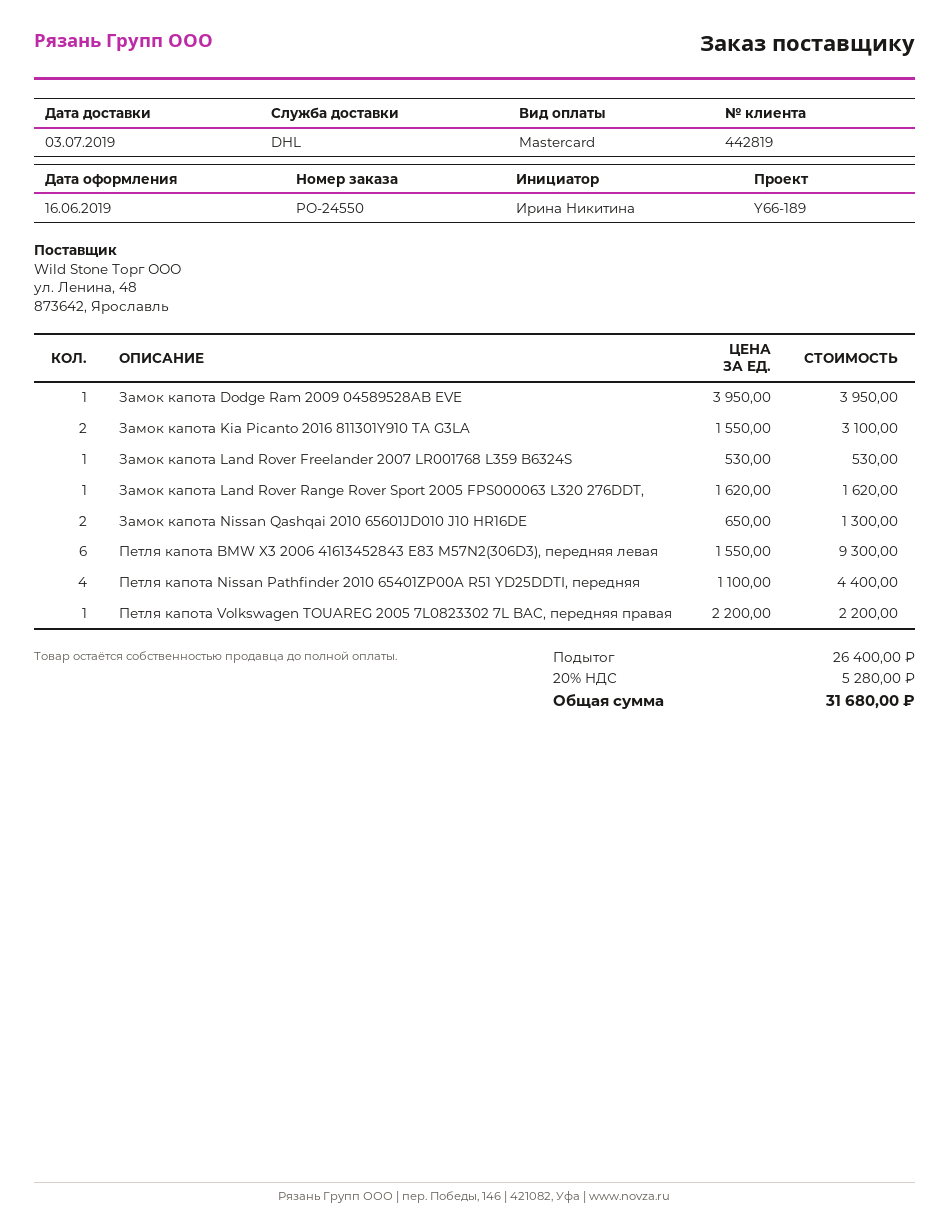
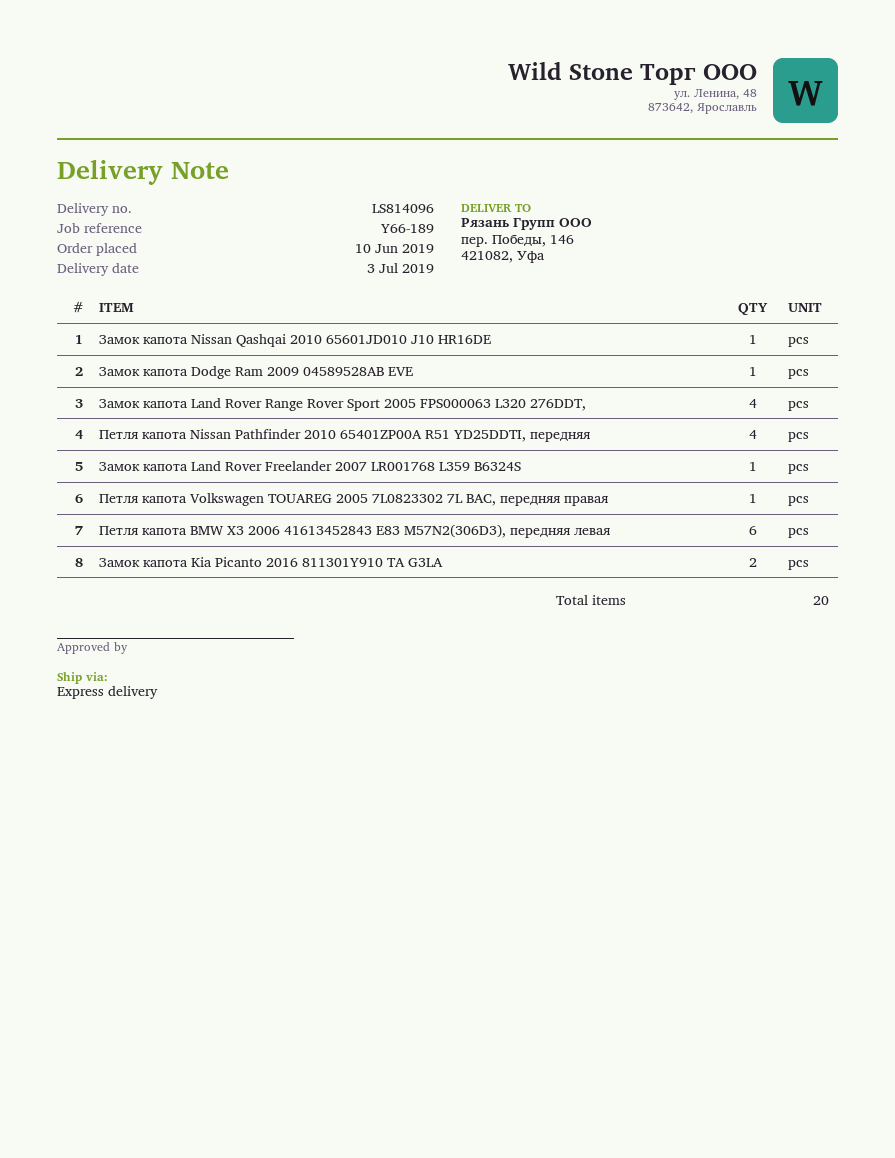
order date: 2019-06-16 -> 2019-06-10
shipping method: DHL -> express
Замок капота Land Rover Range Rover Sport 2005 FPS000063 L320 276DDT,: 1 -> 4
Замок капота Nissan Qashqai 2010 65601JD010 J10 HR16DE: 2 -> 1

